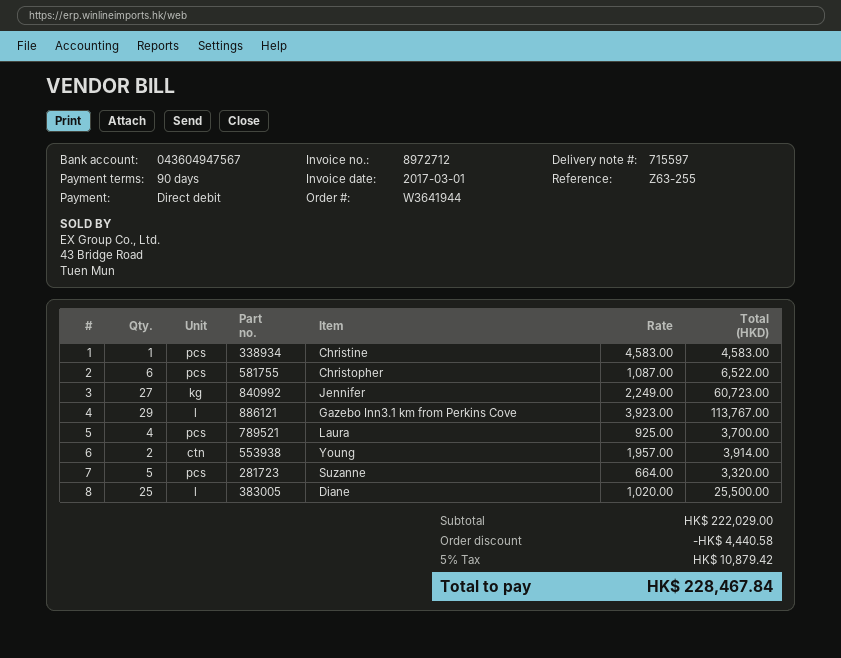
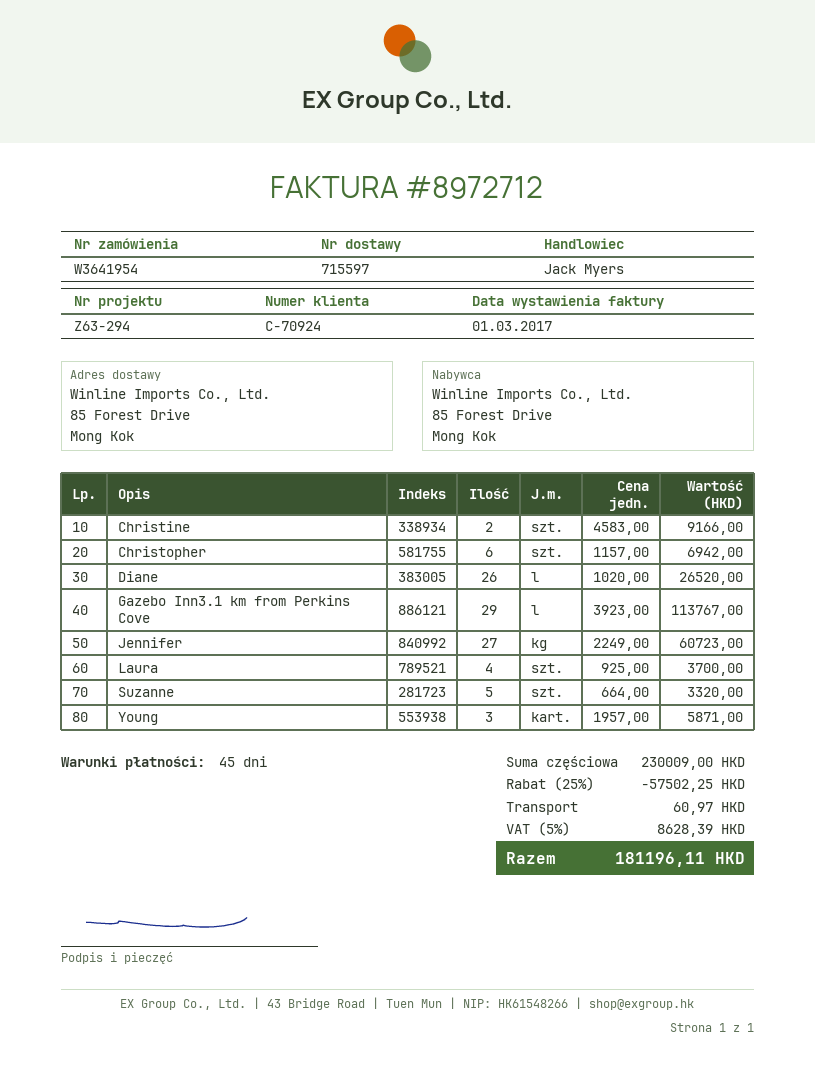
order number: W3641944 -> W3641954
payment terms: 90 days -> 45 days
reference: Z63-255 -> Z63-294
Christine: 1 x 4583.00 = 4583.00 -> 2 x 4583.00 = 9166.00
Christopher: 6 x 1087.00 = 6522.00 -> 6 x 1157.00 = 6942.00
Young: 2 x 1957.00 = 3914.00 -> 3 x 1957.00 = 5871.00
Diane: 25 x 1020.00 = 25500.00 -> 26 x 1020.00 = 26520.00
subtotal: 222029.00 -> 230009.00
discount: 4440.58 -> 57502.25
shipping: none -> 60.97
tax: 5% = 10879.42 -> 5% = 8628.39
total: 228467.84 -> 181196.11

